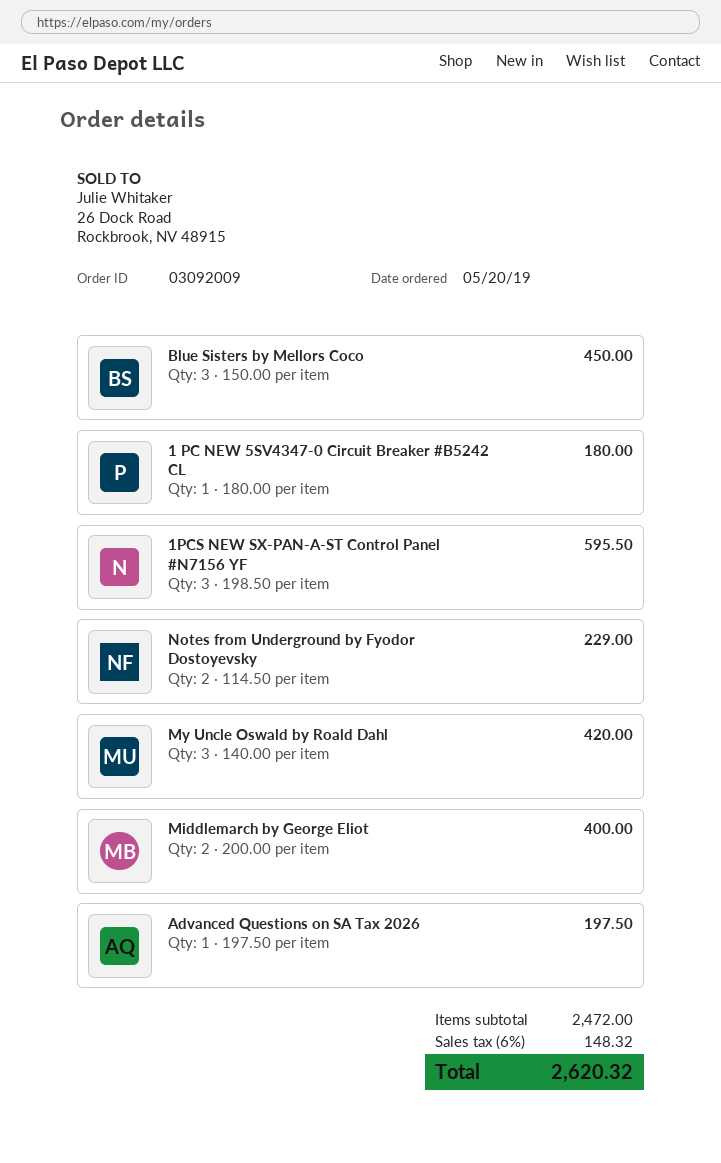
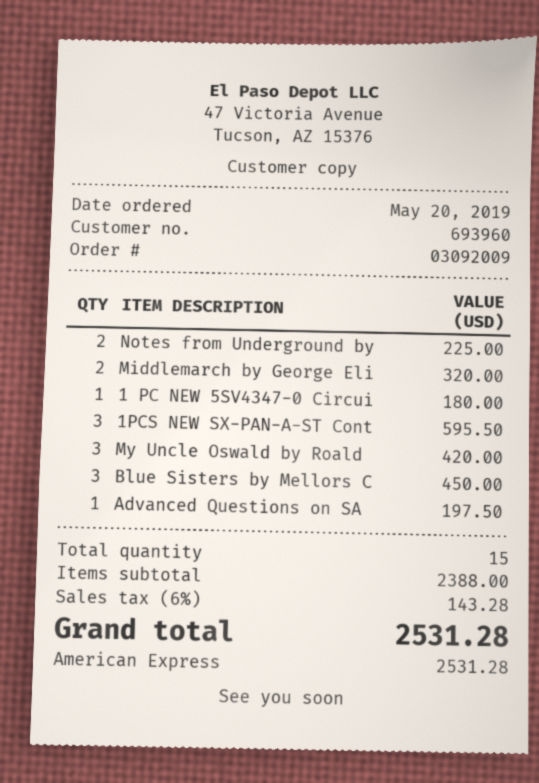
Notes from Underground by Fyodor Dostoyevsky: 2 for 229.00 -> 2 for 225.00
Middlemarch by George Eliot: 2 for 400.00 -> 2 for 320.00
subtotal: 2472.00 -> 2388.00
tax: 6% = 148.32 -> 6% = 143.28
total: 2620.32 -> 2531.28

